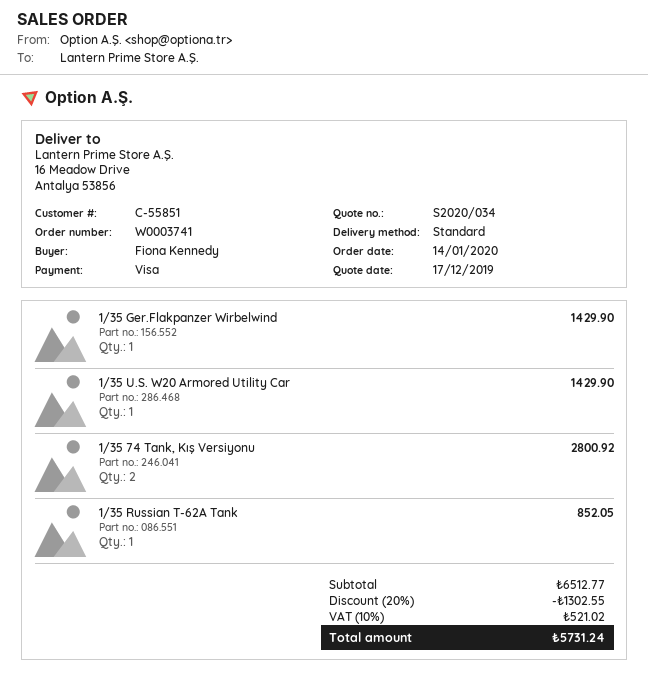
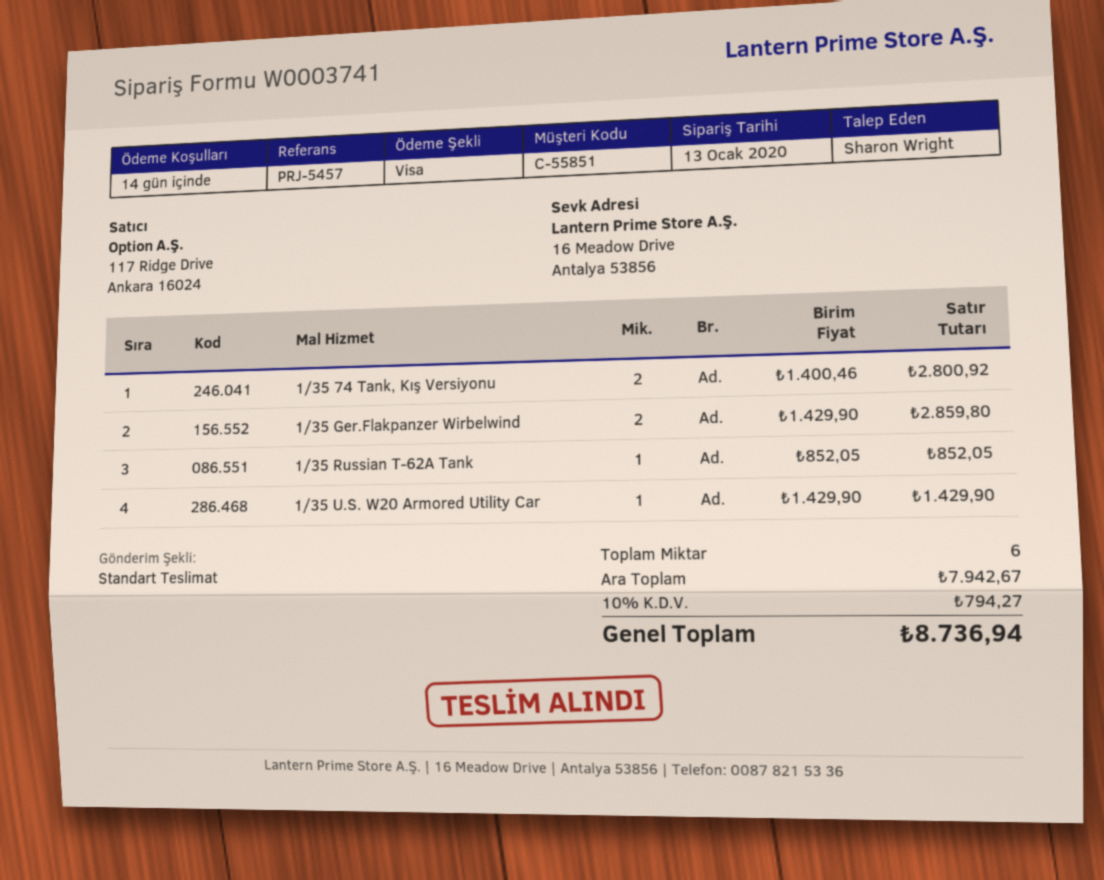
order date: 2020-01-14 -> 2020-01-13
ordered by: Fiona Kennedy -> Sharon Wright
1/35 Ger.Flakpanzer Wirbelwind: 1 for 1429.90 -> 2 for 2859.80
subtotal: 6512.77 -> 7942.67
discount: 20% = 1302.55 -> none
tax: 10% = 521.02 -> 10% = 794.27
total: 5731.24 -> 8736.94

